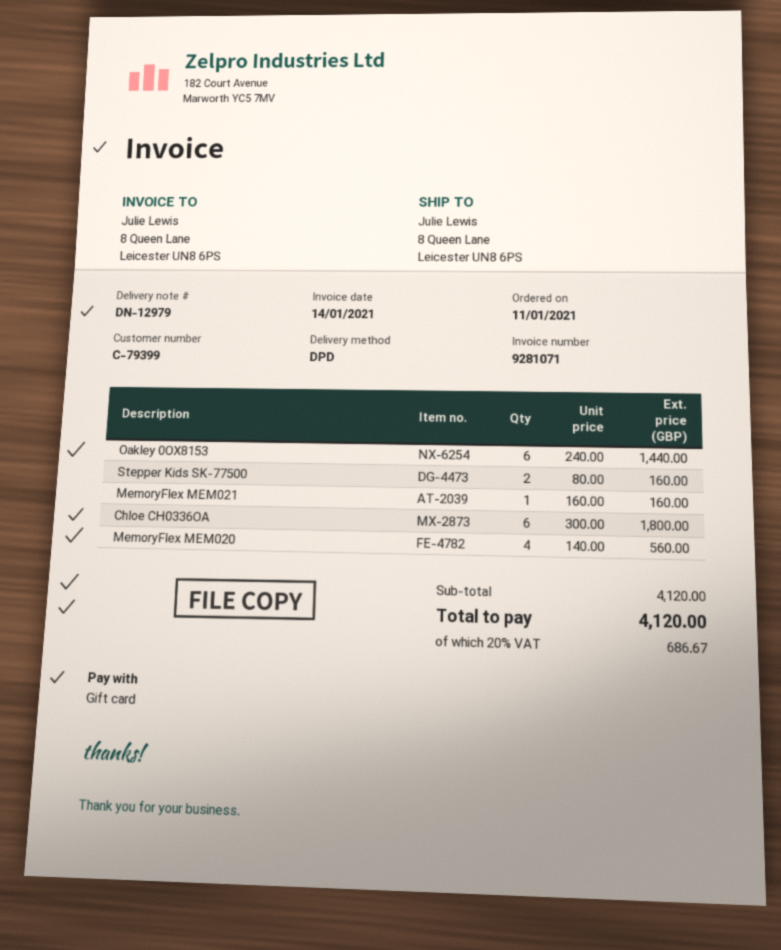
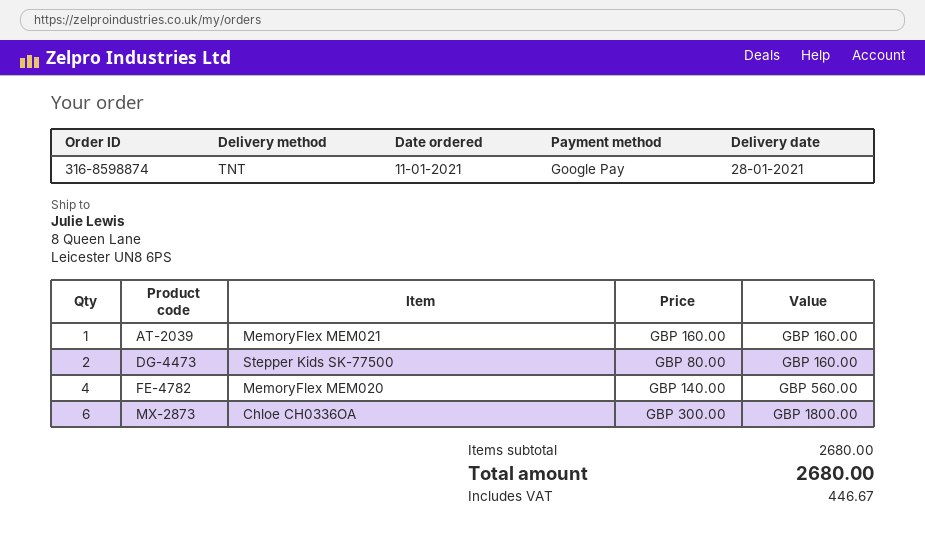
payment method: gift card -> Google Pay
shipping method: DPD -> TNT
Oakley 0OX8153: 6 x 240.00 = 1440.00 -> none
subtotal: 4120.00 -> 2680.00
tax: 686.67 -> 446.67
total: 4120.00 -> 2680.00

